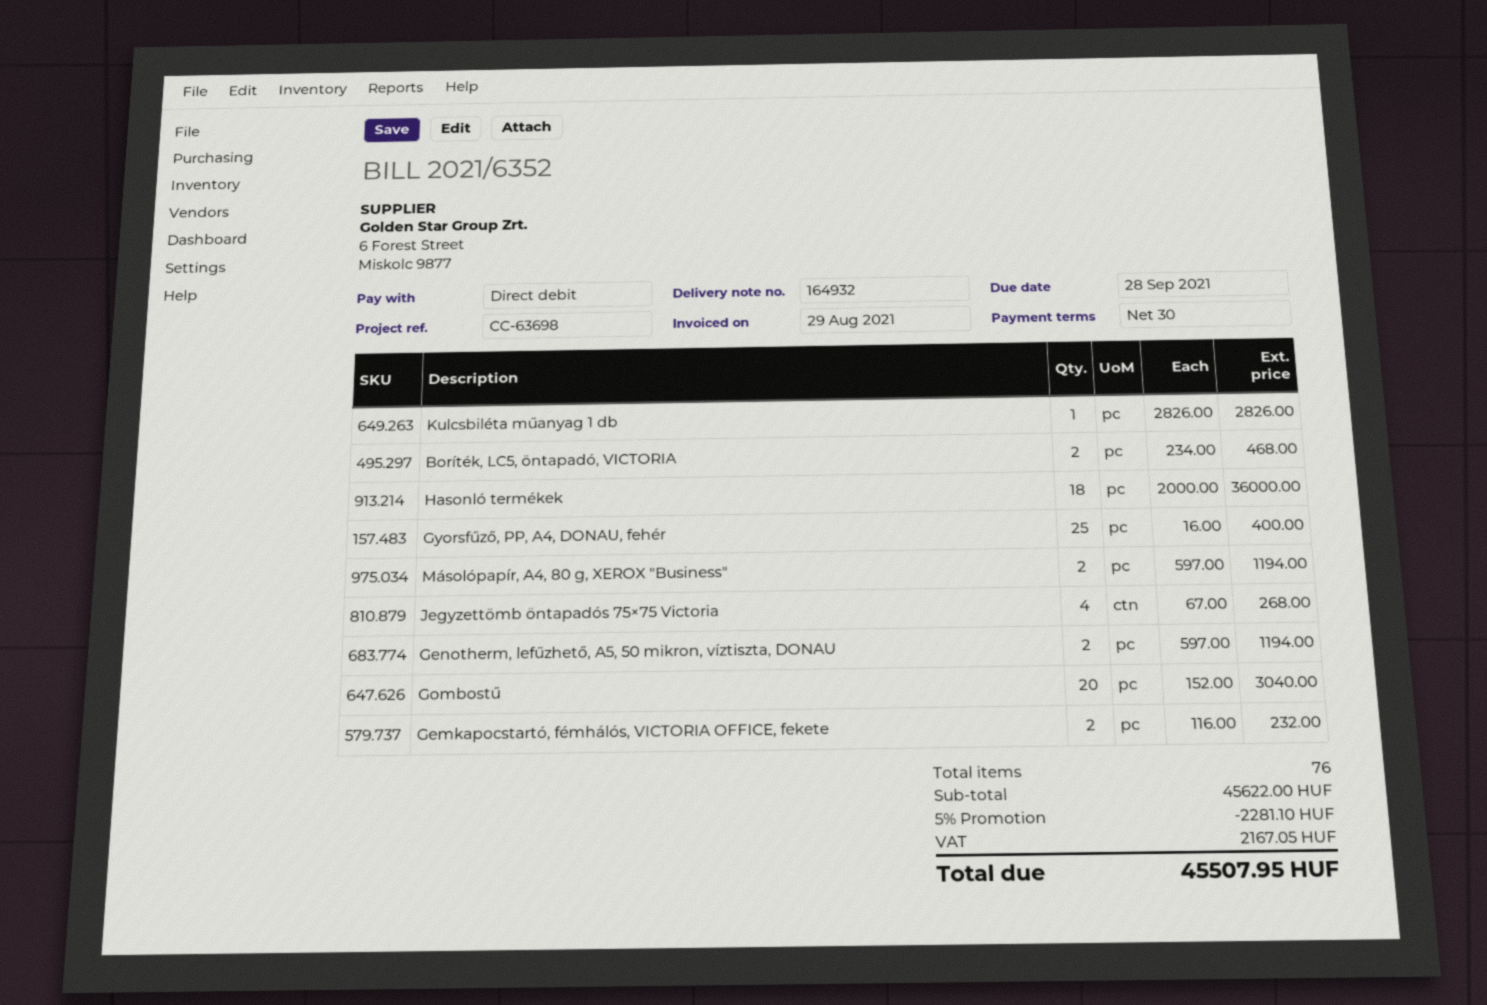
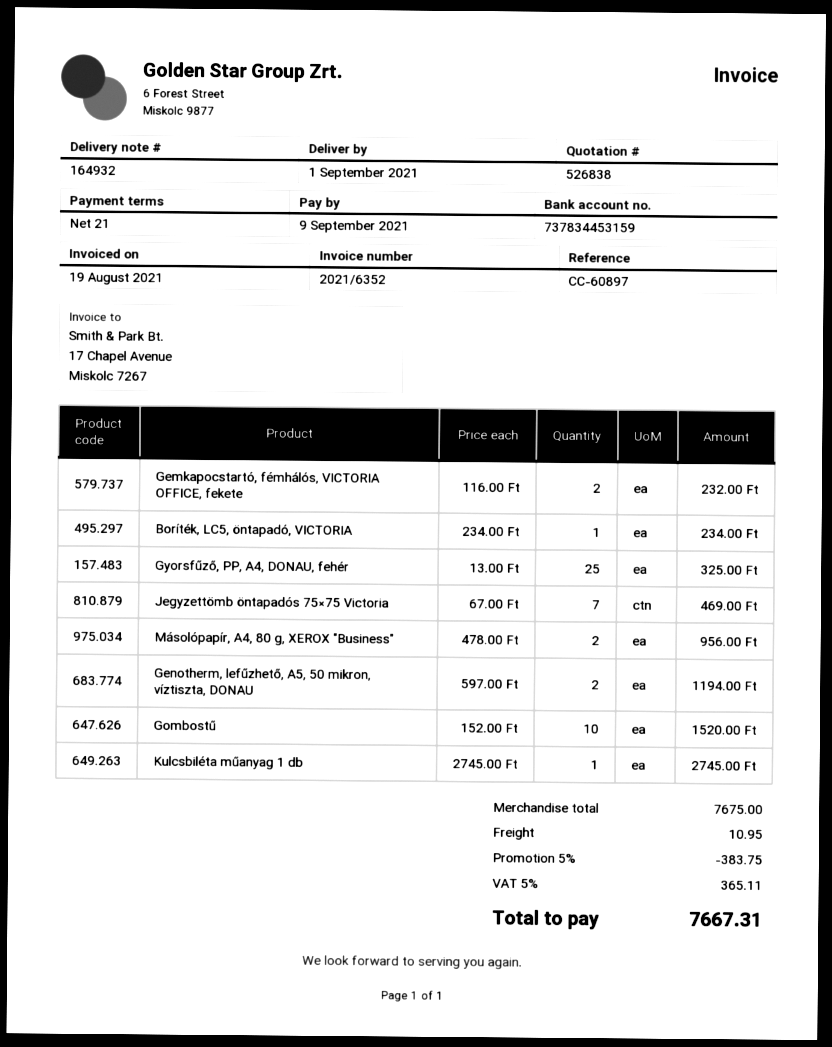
invoice date: 2021-08-29 -> 2021-08-19
payment terms: 30 days -> 21 days
due date: 2021-09-28 -> 2021-09-09
reference: CC-63698 -> CC-60897
Kulcsbiléta műanyag 1 db: 1 x 2826.00 = 2826.00 -> 1 x 2745.00 = 2745.00
Boríték, LC5, öntapadó, VICTORIA: 2 x 234.00 = 468.00 -> 1 x 234.00 = 234.00
Hasonló termékek: 18 x 2000.00 = 36000.00 -> none
Gyorsfűző, PP, A4, DONAU, fehér: 25 x 16.00 = 400.00 -> 25 x 13.00 = 325.00
Másolópapír, A4, 80 g, XEROX "Business": 2 x 597.00 = 1194.00 -> 2 x 478.00 = 956.00
Jegyzettömb öntapadós 75×75 Victoria: 4 x 67.00 = 268.00 -> 7 x 67.00 = 469.00
Gombostű: 20 x 152.00 = 3040.00 -> 10 x 152.00 = 1520.00
subtotal: 45622.00 -> 7675.00
discount: 5% = 2281.10 -> 5% = 383.75
shipping: none -> 10.95
tax: 2167.05 -> 365.11
total: 45507.95 -> 7667.31

